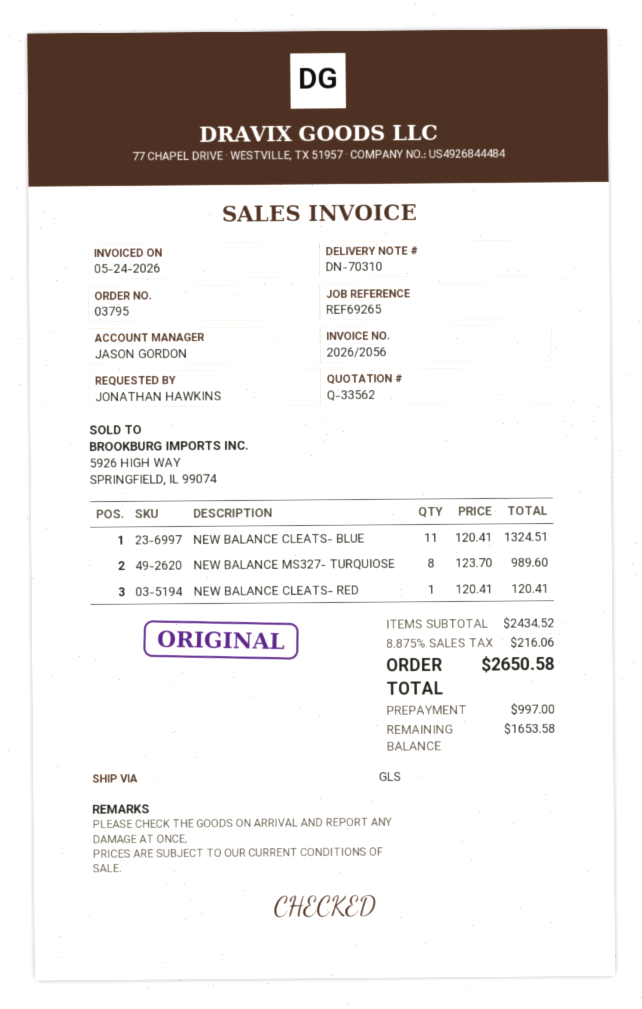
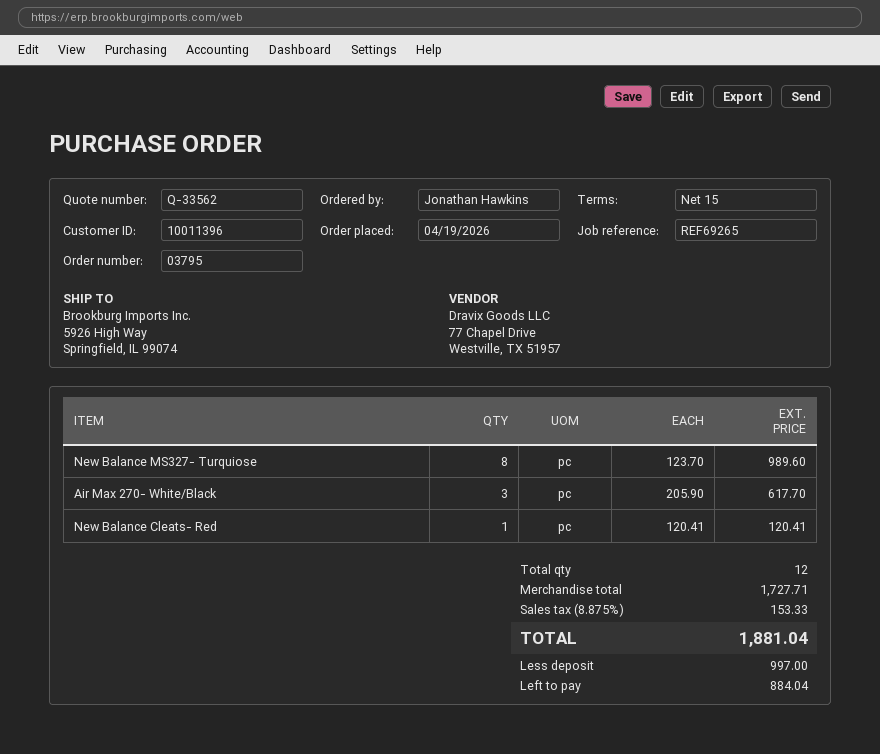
NEW BALANCE CLEATS- BLUE: 11 x 120.41 = 1324.51 -> none
Air Max 270- White/Black: none -> 3 x 205.90 = 617.70
subtotal: 2434.52 -> 1727.71
tax: 8.875% = 216.06 -> 8.875% = 153.33
total: 2650.58 -> 1881.04
balance: 1653.58 -> 884.04

